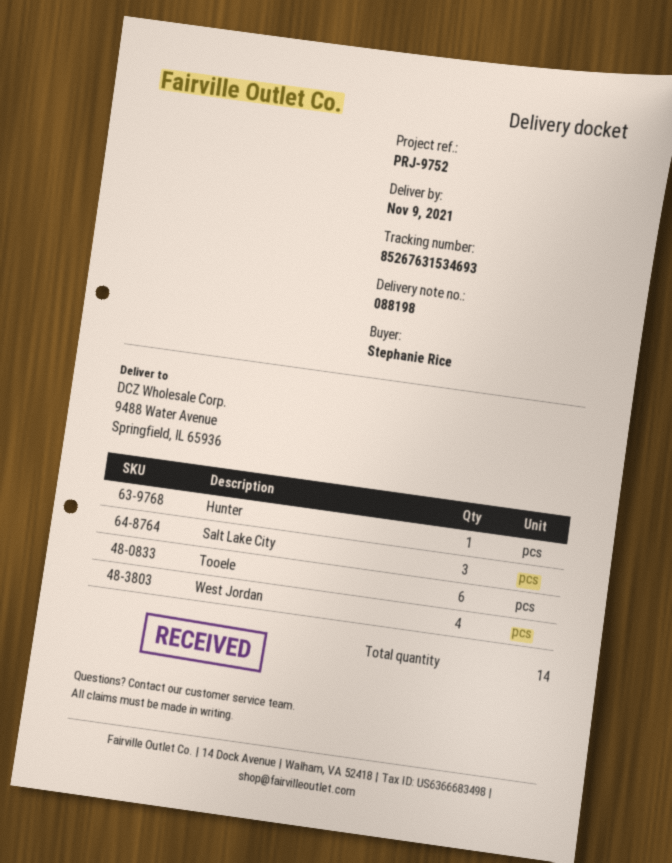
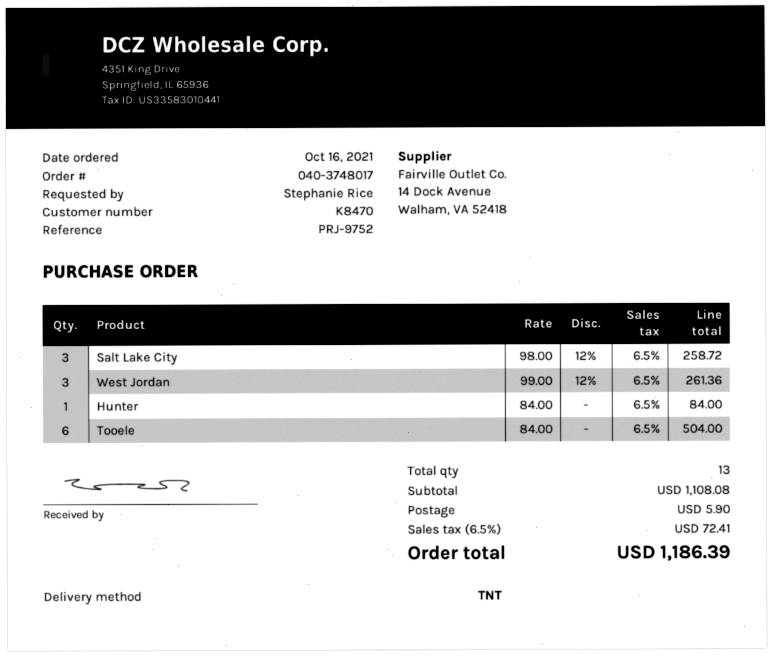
West Jordan: 4 -> 3
total quantity: 14 -> 13

